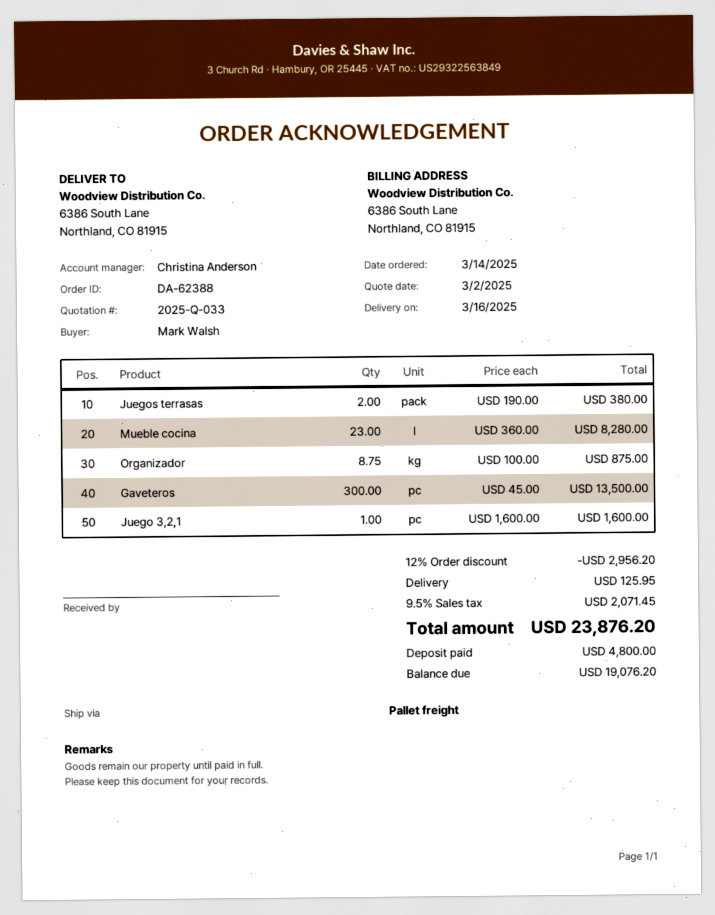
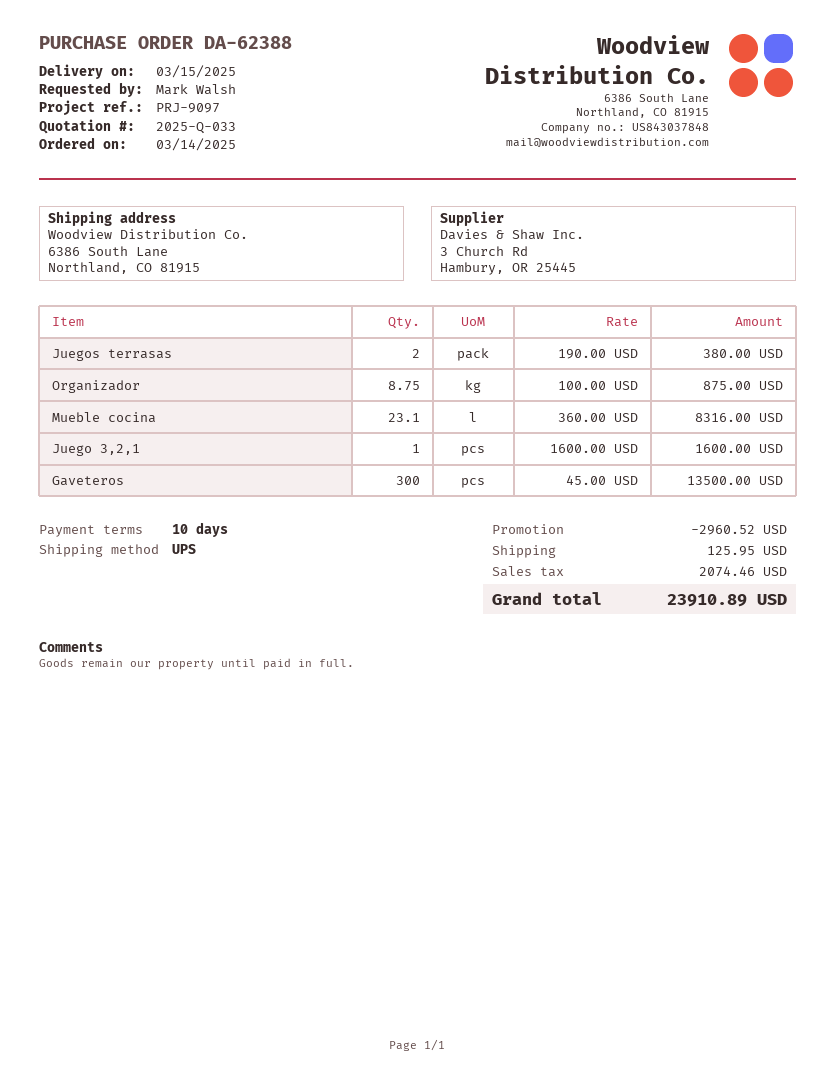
delivery date: 2025-03-16 -> 2025-03-15
shipping method: pallet freight -> UPS
Mueble cocina: 23 x 360.00 = 8280.00 -> 23.1 x 360.00 = 8316.00
discount: 2956.20 -> 2960.52
tax: 2071.45 -> 2074.46
total: 23876.20 -> 23910.89

